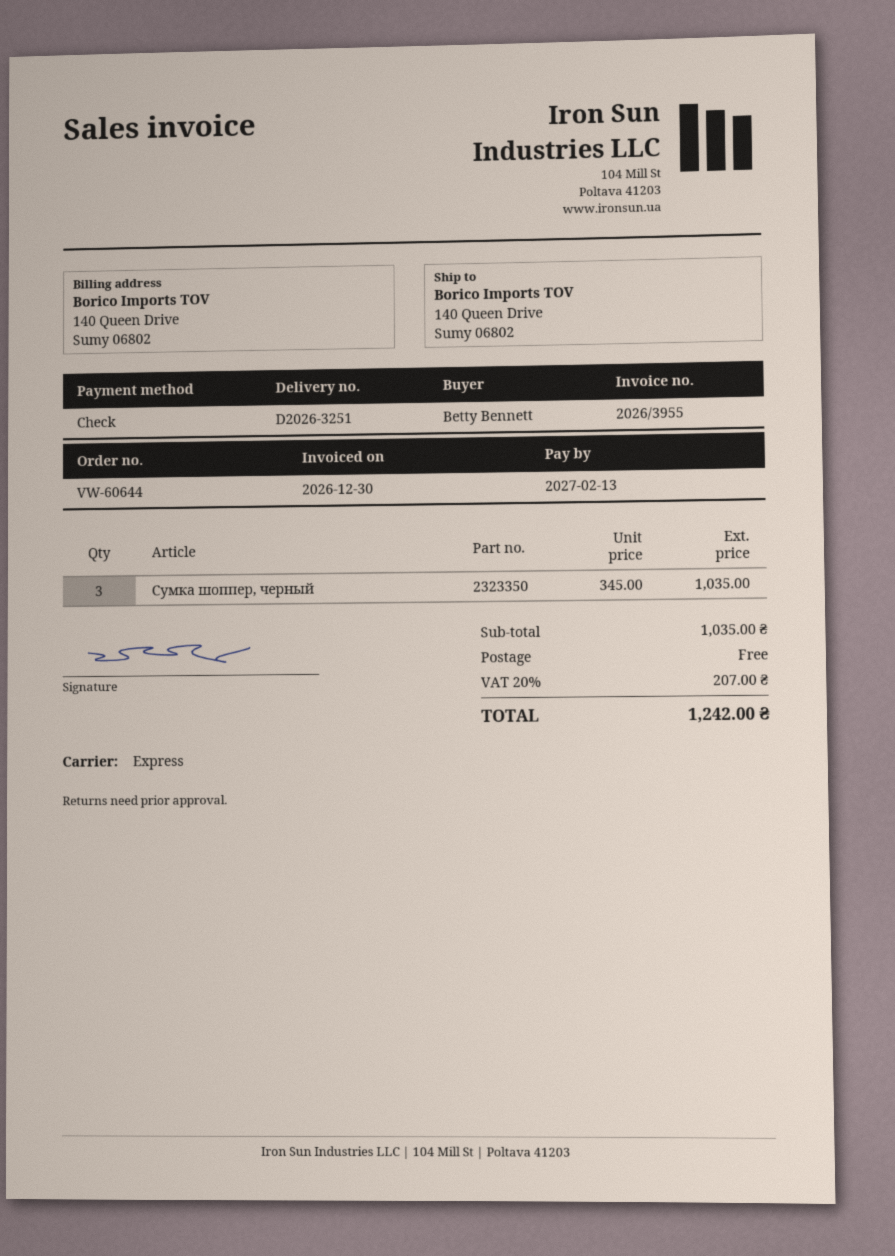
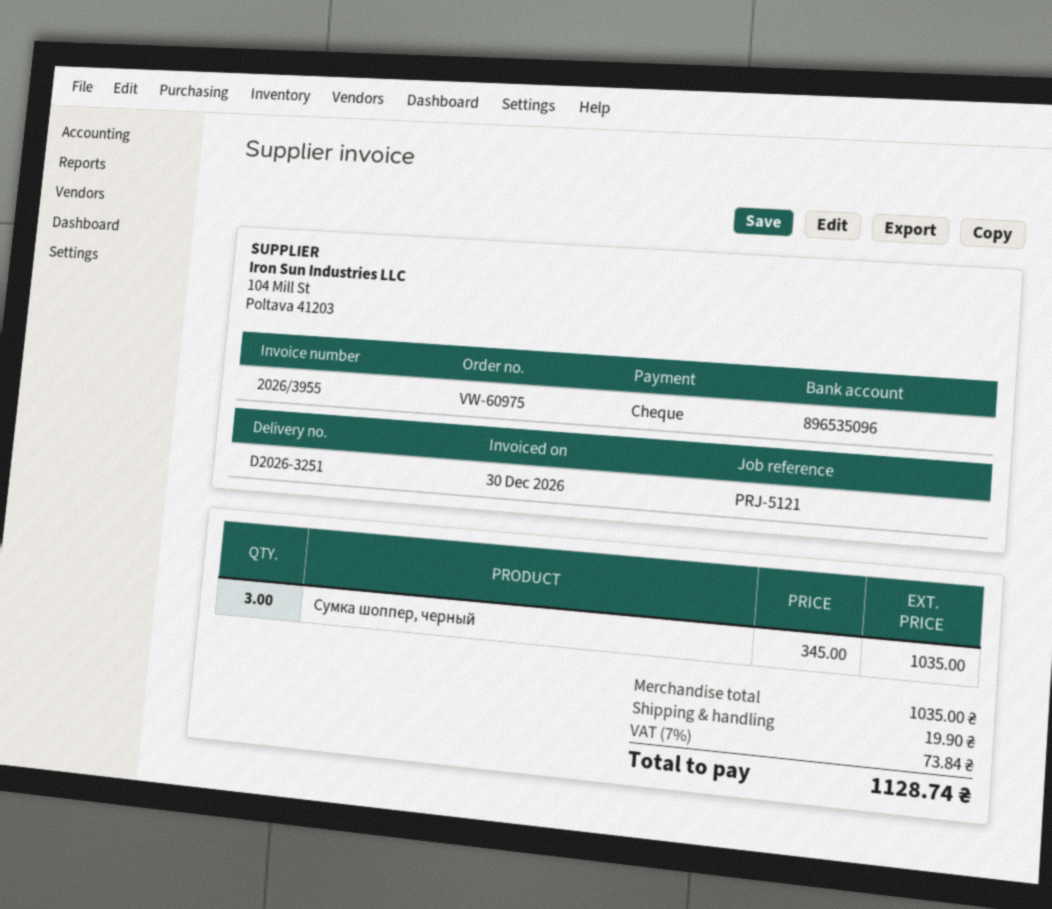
order number: VW-60644 -> VW-60975
shipping: 0.00 -> 19.90
tax: 20% = 207.00 -> 7% = 73.84
total: 1242.00 -> 1128.74

